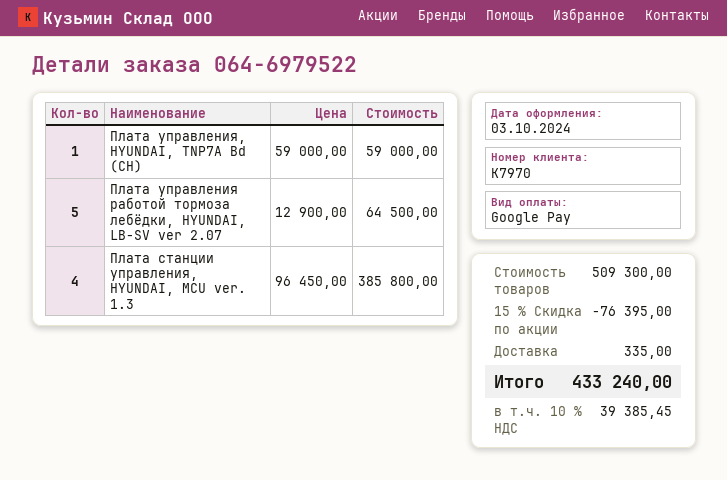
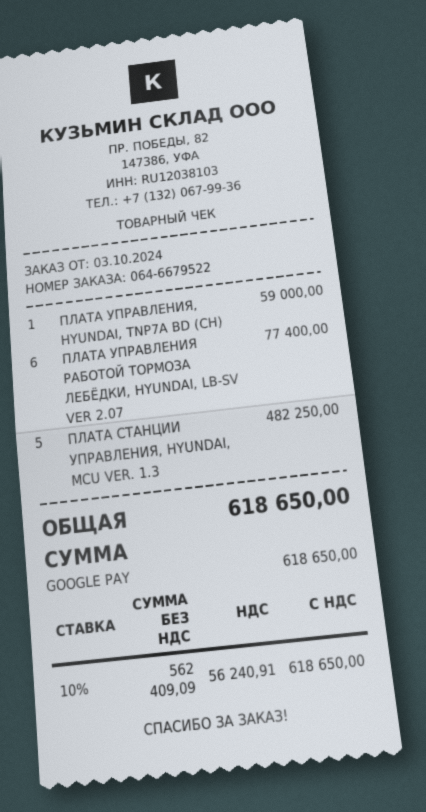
order number: 064-6979522 -> 064-6679522
Плата управления работой тормоза лебёдки, HYUNDAI, LB-SV ver 2.07: 5 for 64500.00 -> 6 for 77400.00
Плата станции управления, HYUNDAI, MCU ver. 1.3: 4 for 385800.00 -> 5 for 482250.00
discount: 15% = 76395.00 -> none
shipping: 335.00 -> none
tax: 10% = 39385.45 -> 10% = 56240.91
total: 433240.00 -> 618650.00

